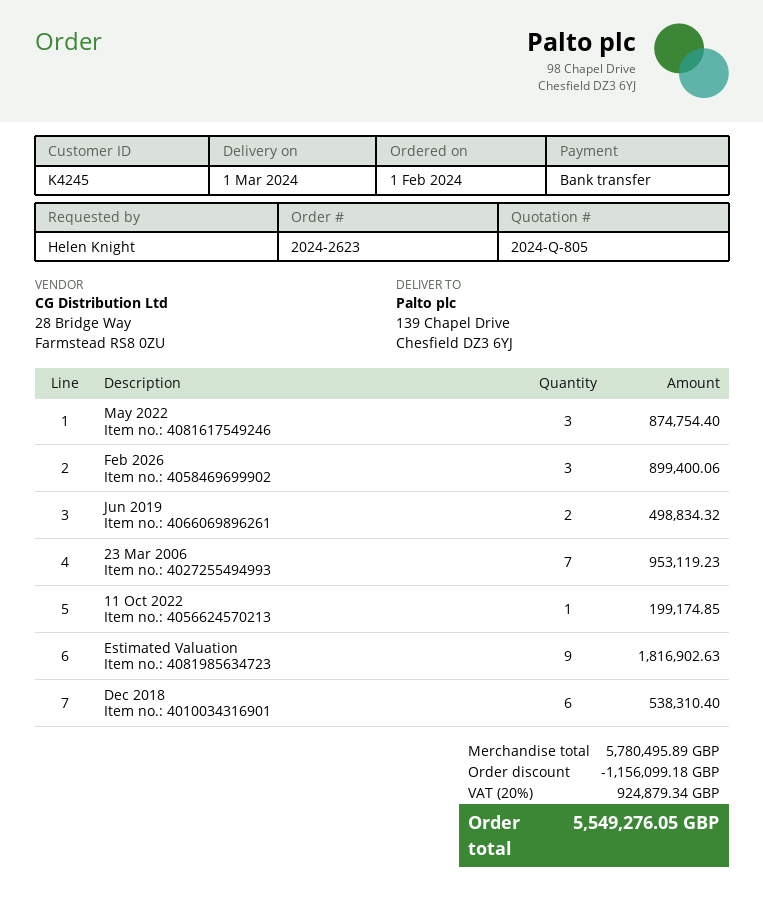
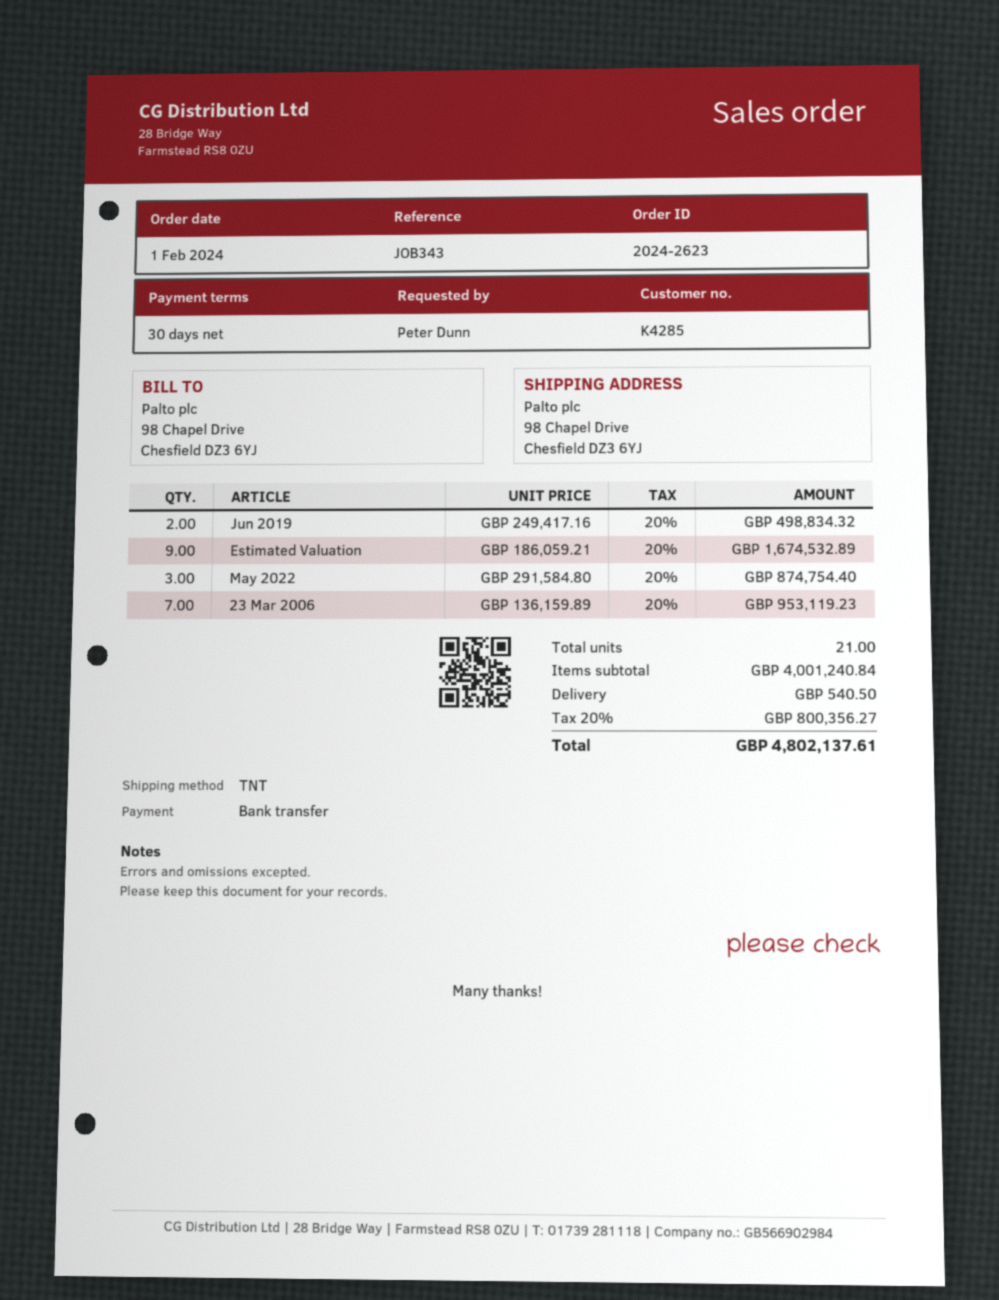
customer number: K4245 -> K4285
ordered by: Helen Knight -> Peter Dunn
ship to: 139 Chapel Drive, Chesfield DZ3 6YJ -> 98 Chapel Drive, Chesfield DZ3 6YJ
Feb 2026: 3 for 899400.06 -> none
11 Oct 2022: 1 for 199174.85 -> none
Estimated Valuation: 9 for 1816902.63 -> 9 for 1674532.89
Dec 2018: 6 for 538310.40 -> none
subtotal: 5780495.89 -> 4001240.84
discount: 1156099.18 -> none
shipping: none -> 540.50
tax: 20% = 924879.34 -> 20% = 800356.27
total: 5549276.05 -> 4802137.61

